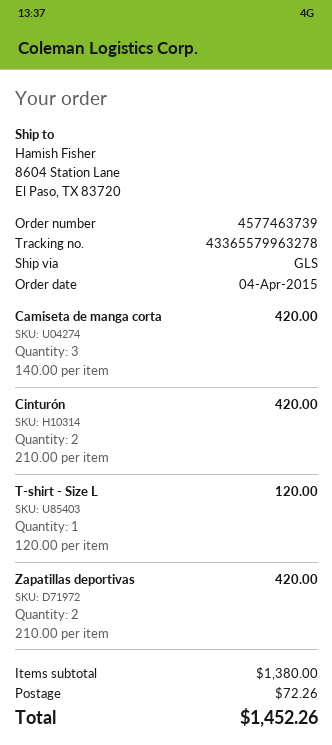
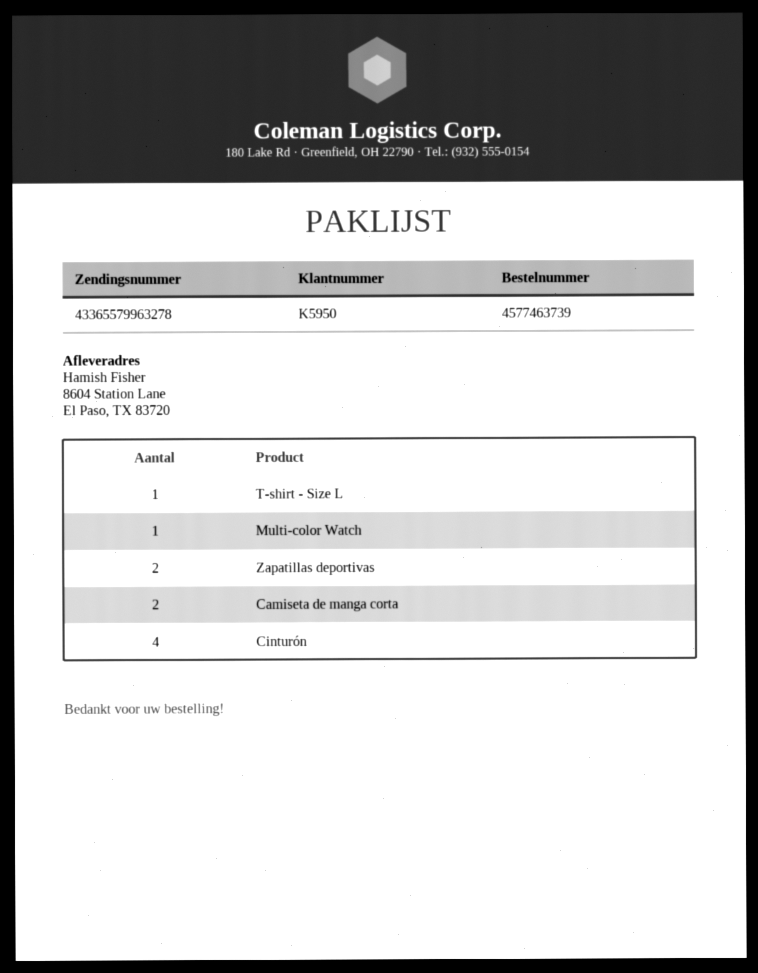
Camiseta de manga corta: 3 -> 2
Cinturón: 2 -> 4
Multi-color Watch: none -> 1

